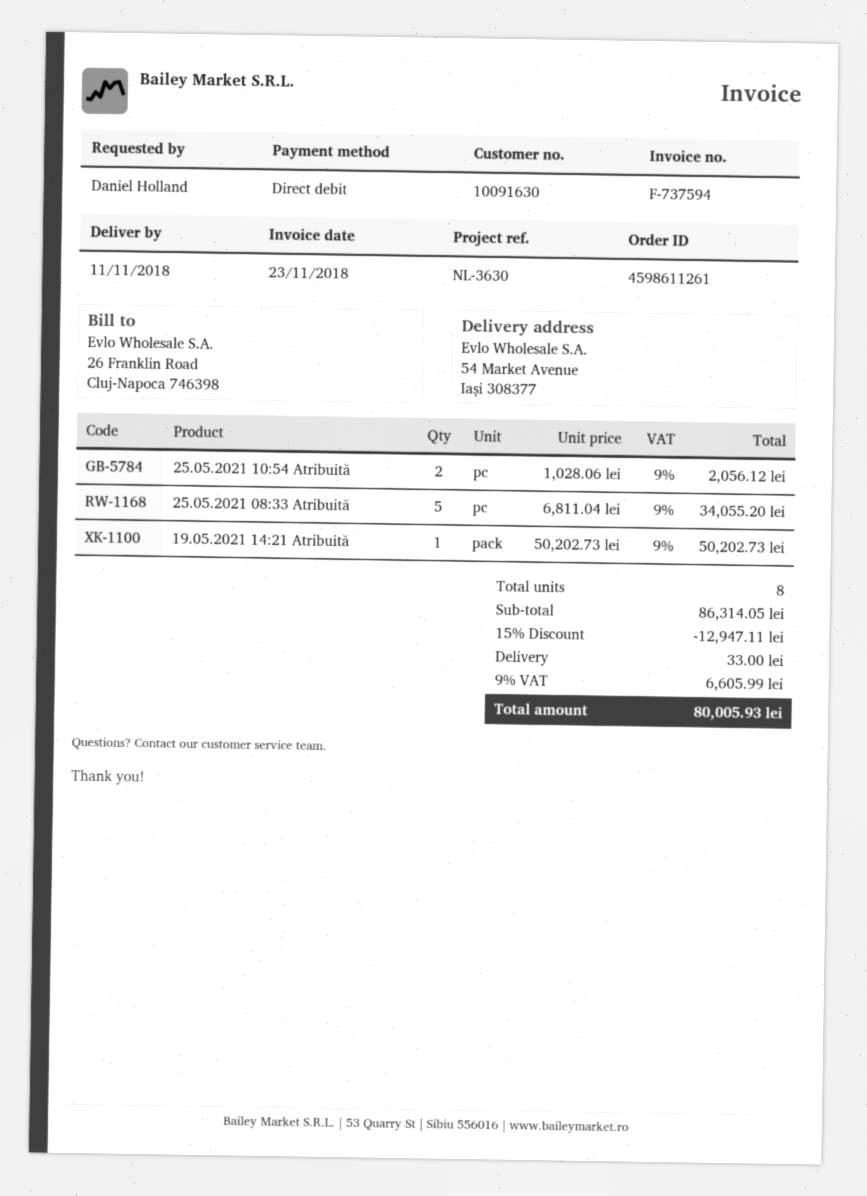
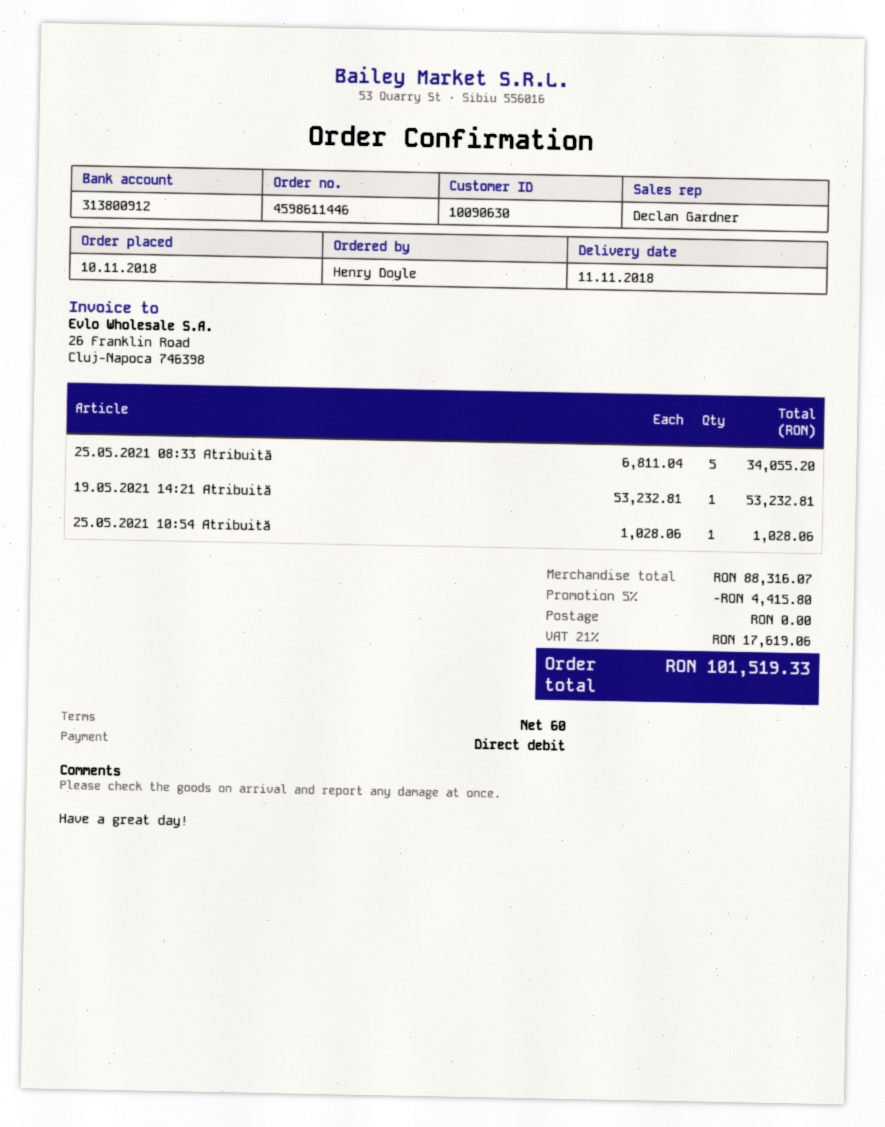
order number: 4598611261 -> 4598611446
customer number: 10091630 -> 10090630
ordered by: Daniel Holland -> Henry Doyle
25.05.2021 10:54 Atribuită: 2 x 1028.06 = 2056.12 -> 1 x 1028.06 = 1028.06
19.05.2021 14:21 Atribuită: 1 x 50202.73 = 50202.73 -> 1 x 53232.81 = 53232.81
subtotal: 86314.05 -> 88316.07
discount: 15% = 12947.11 -> 5% = 4415.80
shipping: 33.00 -> 0.00
tax: 9% = 6605.99 -> 21% = 17619.06
total: 80005.93 -> 101519.33

